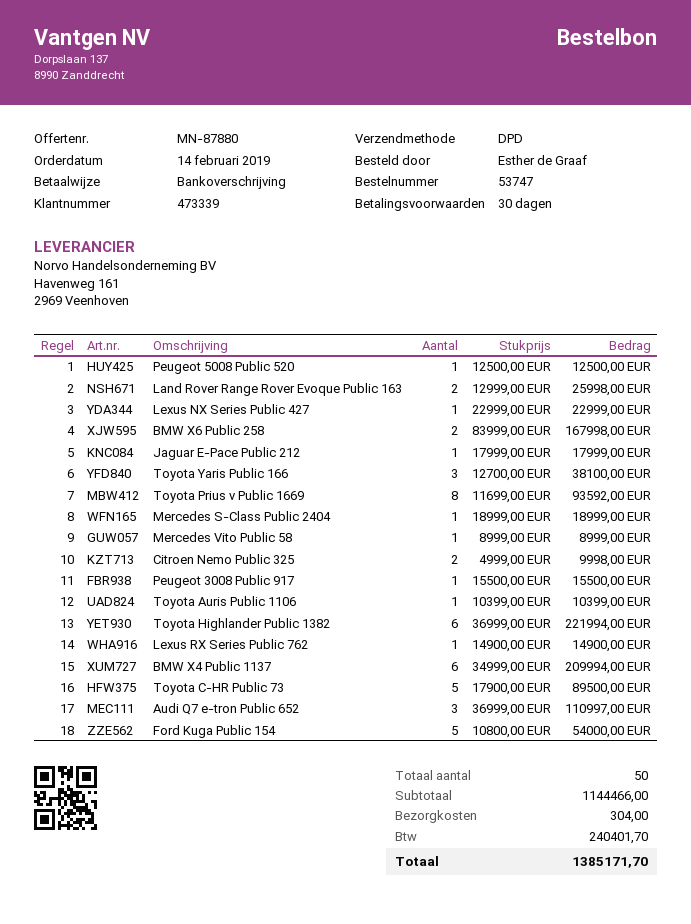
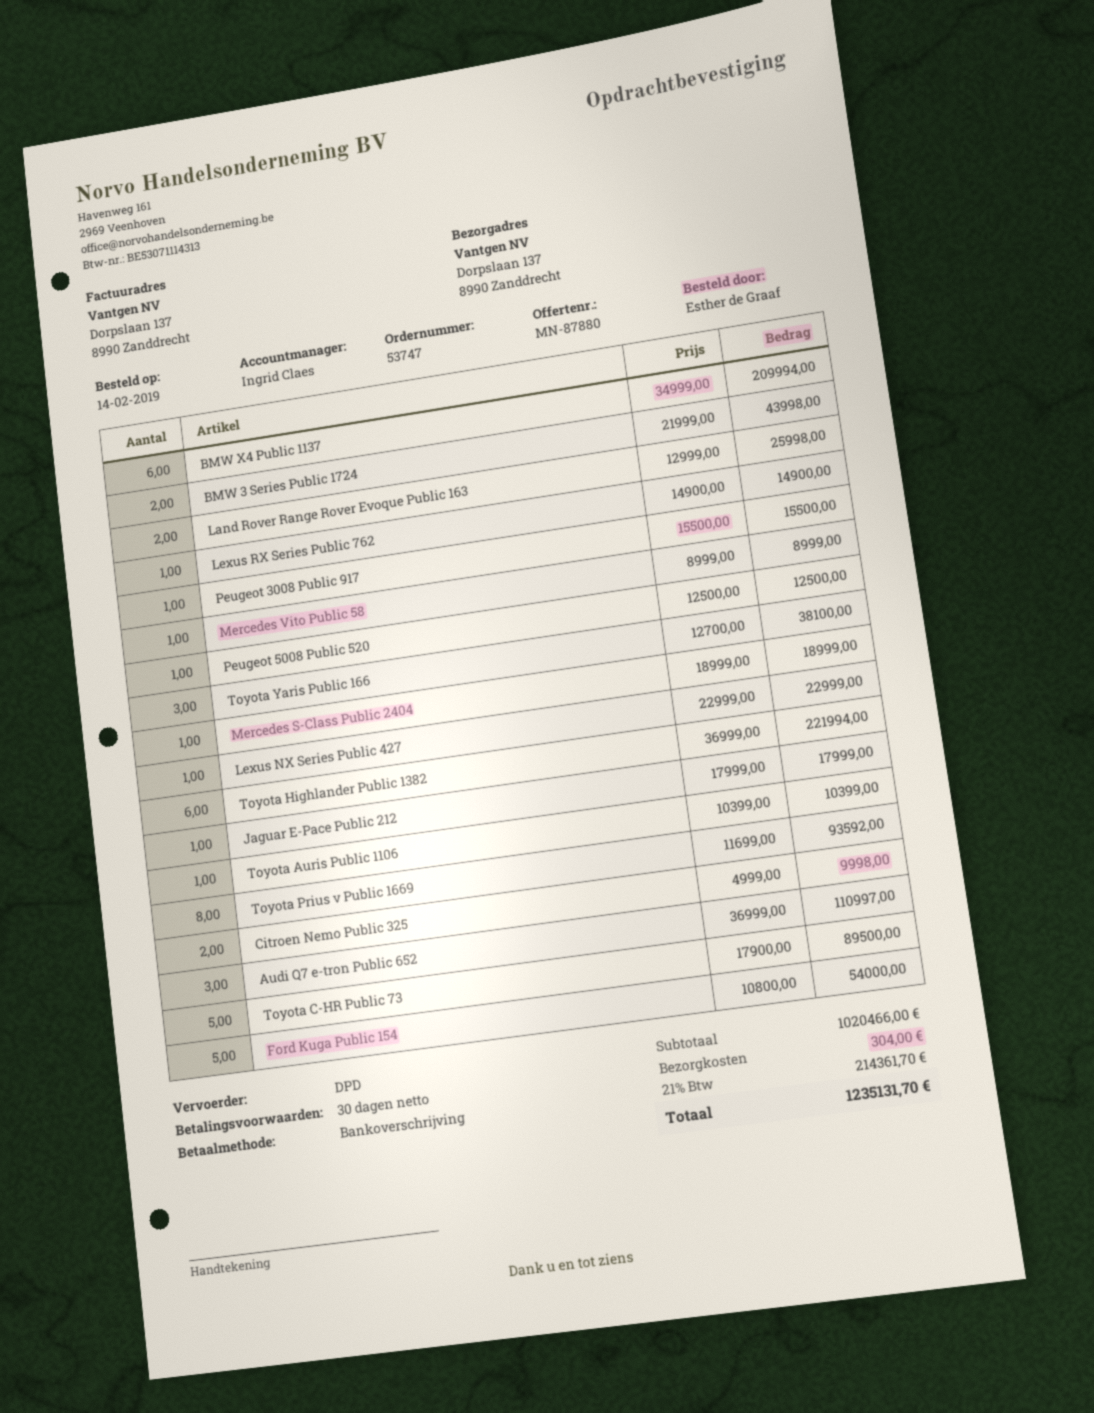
BMW X6 Public 258: 2 x 83999.00 = 167998.00 -> none
BMW 3 Series Public 1724: none -> 2 x 21999.00 = 43998.00
subtotal: 1144466.00 -> 1020466.00
tax: 240401.70 -> 214361.70
total: 1385171.70 -> 1235131.70

